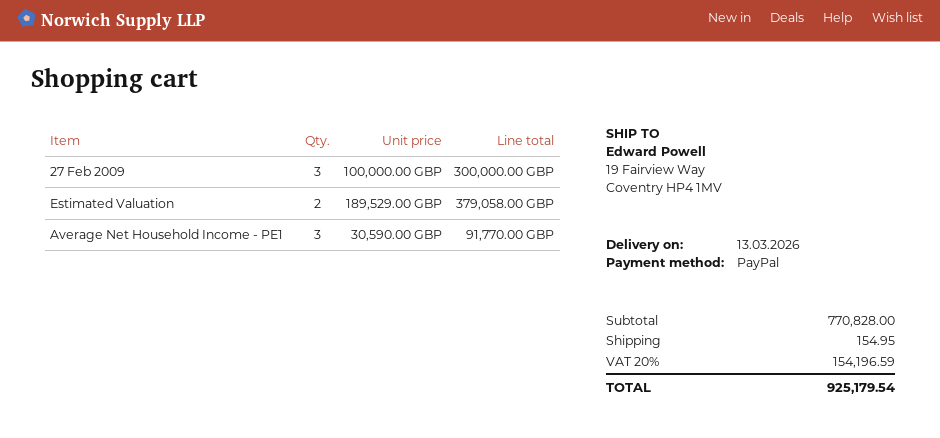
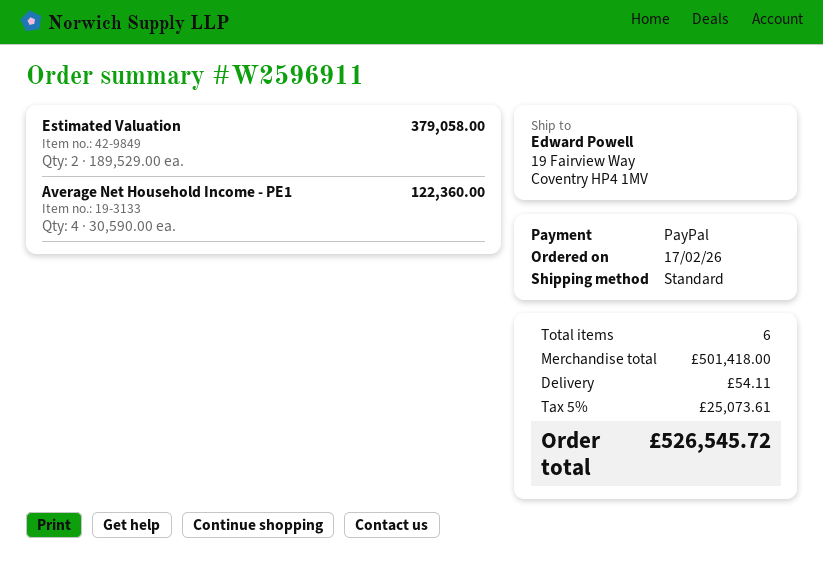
27 Feb 2009: 3 x 100000.00 = 300000.00 -> none
Average Net Household Income - PE1: 3 x 30590.00 = 91770.00 -> 4 x 30590.00 = 122360.00
subtotal: 770828.00 -> 501418.00
shipping: 154.95 -> 54.11
tax: 20% = 154196.59 -> 5% = 25073.61
total: 925179.54 -> 526545.72

